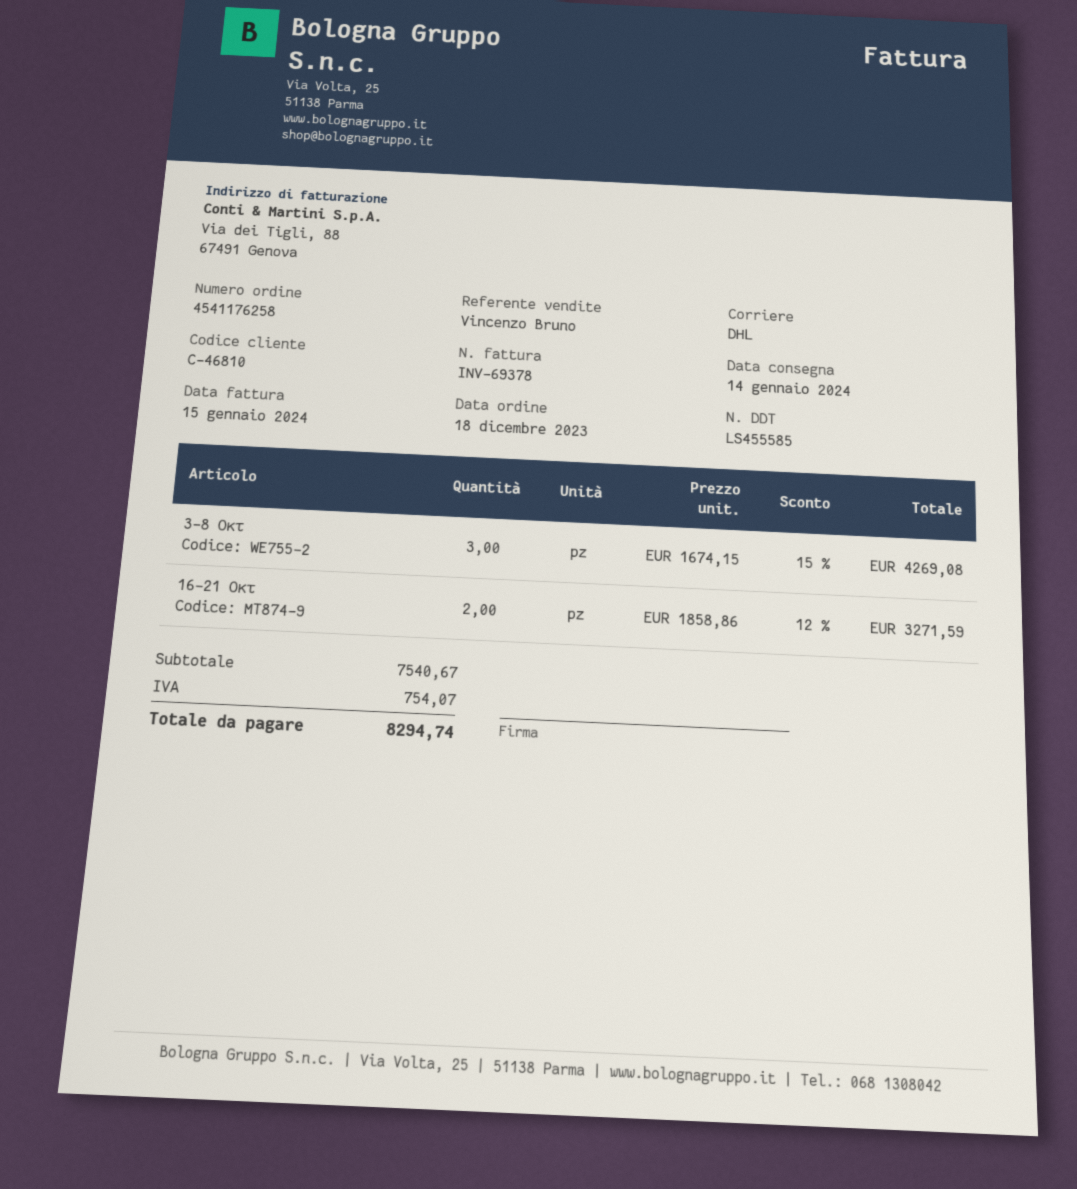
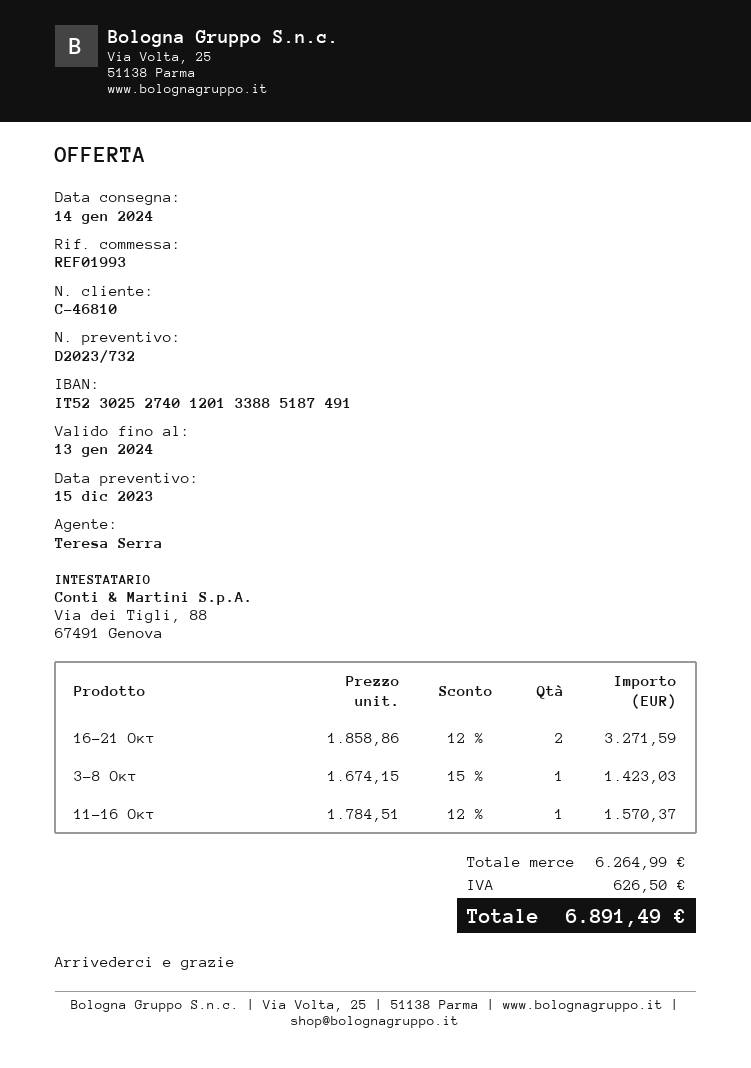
sales rep: Vincenzo Bruno -> Teresa Serra
3–8 Οκτ: 3 x 1674.15 - 15% = 4269.08 -> 1 x 1674.15 - 15% = 1423.03
11–16 Οκτ: none -> 1 x 1784.51 - 12% = 1570.37
subtotal: 7540.67 -> 6264.99
tax: 754.07 -> 626.50
total: 8294.74 -> 6891.49

